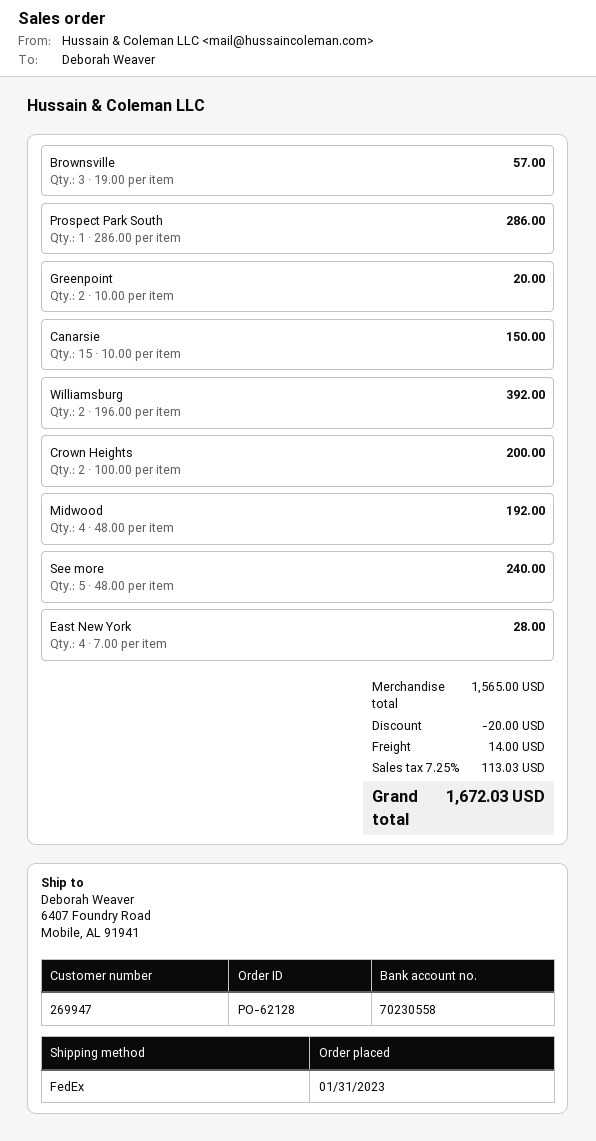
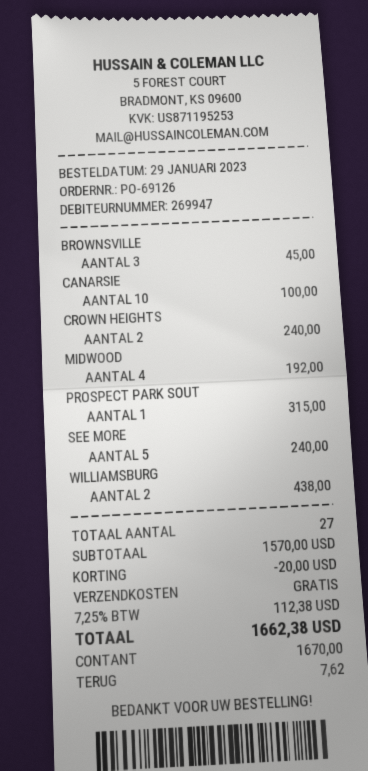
order number: PO-62128 -> PO-69126
order date: 2023-01-31 -> 2023-01-29
Brownsville: 3 for 57.00 -> 3 for 45.00
Prospect Park South: 1 for 286.00 -> 1 for 315.00
Greenpoint: 2 for 20.00 -> none
Canarsie: 15 for 150.00 -> 10 for 100.00
Williamsburg: 2 for 392.00 -> 2 for 438.00
Crown Heights: 2 for 200.00 -> 2 for 240.00
East New York: 4 for 28.00 -> none
subtotal: 1565.00 -> 1570.00
shipping: 14.00 -> 0.00
tax: 7.25% = 113.03 -> 7.25% = 112.38
total: 1672.03 -> 1662.38

